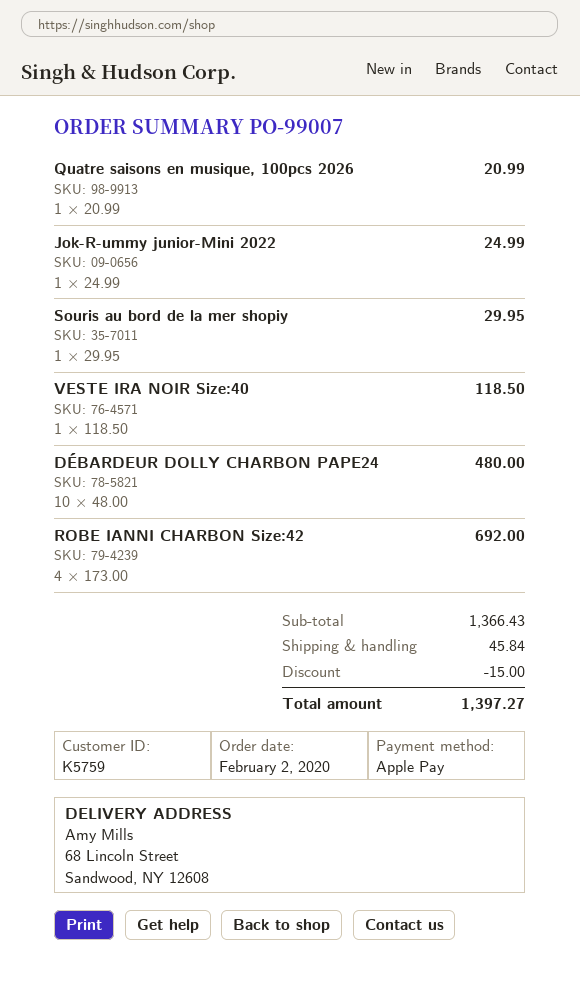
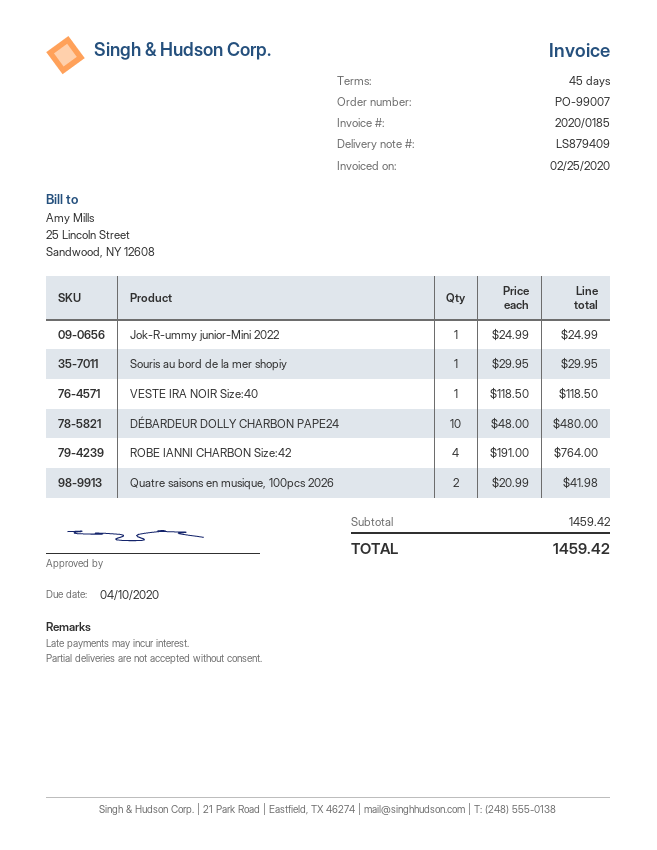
Quatre saisons en musique, 100pcs 2026: 1 x 20.99 = 20.99 -> 2 x 20.99 = 41.98
ROBE IANNI CHARBON Size:42: 4 x 173.00 = 692.00 -> 4 x 191.00 = 764.00
subtotal: 1366.43 -> 1459.42
discount: 15.00 -> none
shipping: 45.84 -> none
total: 1397.27 -> 1459.42

